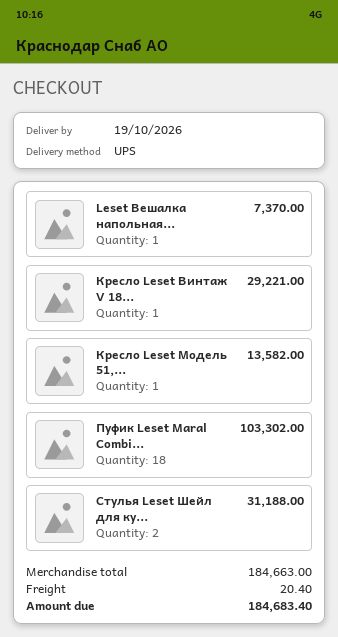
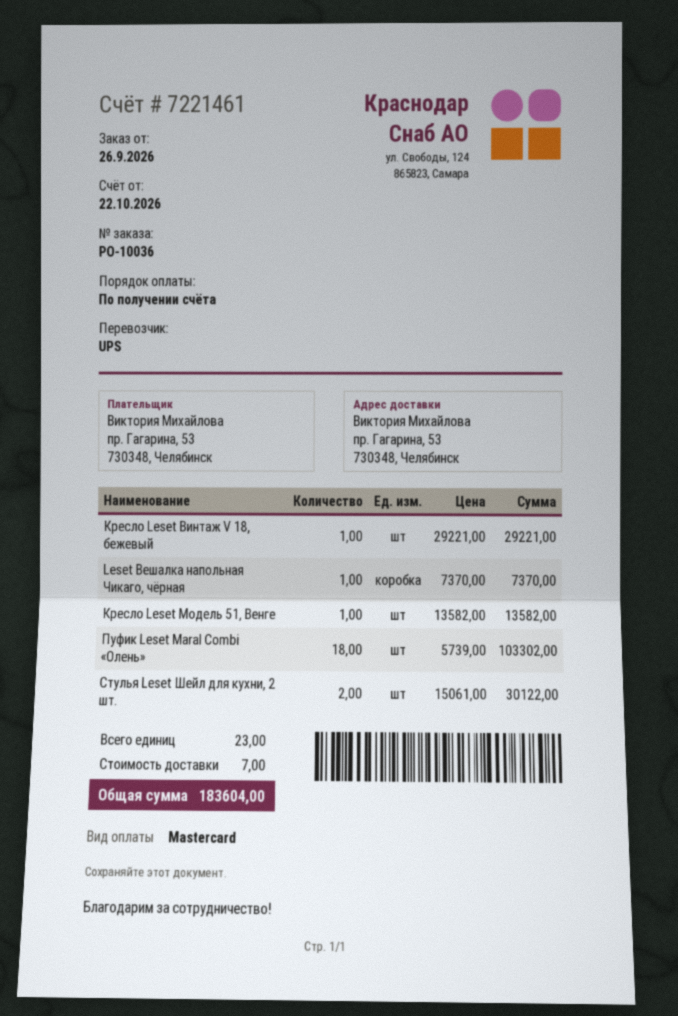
Стулья Leset Шейл для ку...: 2 for 31188.00 -> 2 for 30122.00
shipping: 20.40 -> 7.00
total: 184683.40 -> 183604.00

